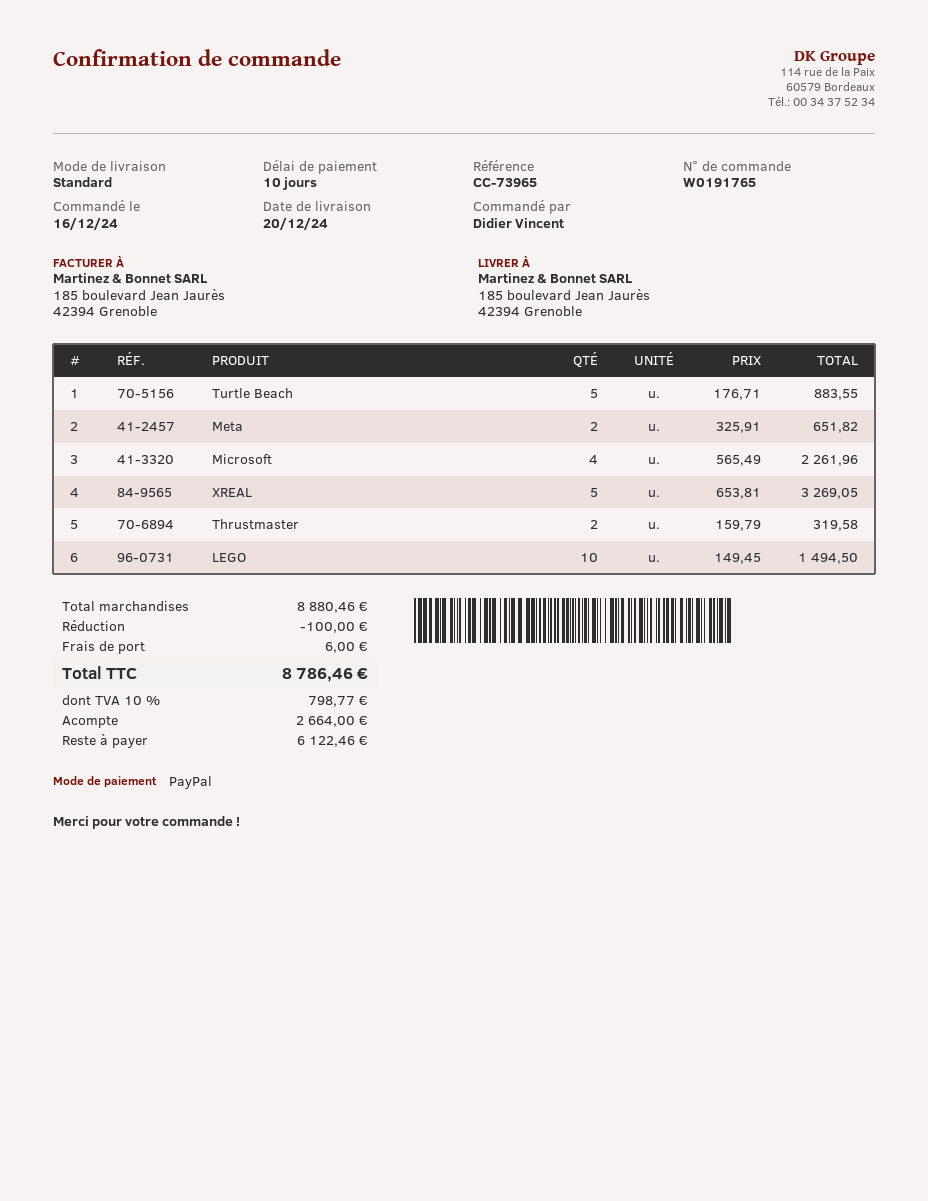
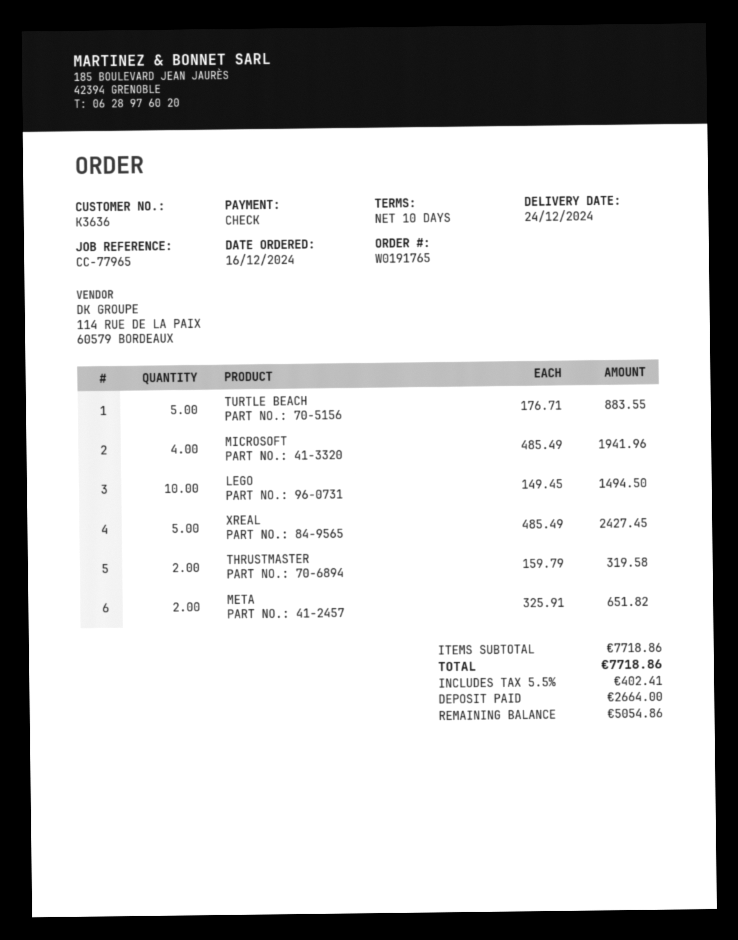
delivery date: 2024-12-20 -> 2024-12-24
reference: CC-73965 -> CC-77965
payment method: PayPal -> cheque
Microsoft: 4 x 565.49 = 2261.96 -> 4 x 485.49 = 1941.96
XREAL: 5 x 653.81 = 3269.05 -> 5 x 485.49 = 2427.45
subtotal: 8880.46 -> 7718.86
discount: 100.00 -> none
shipping: 6.00 -> none
tax: 10% = 798.77 -> 5.5% = 402.41
total: 8786.46 -> 7718.86
balance: 6122.46 -> 5054.86

